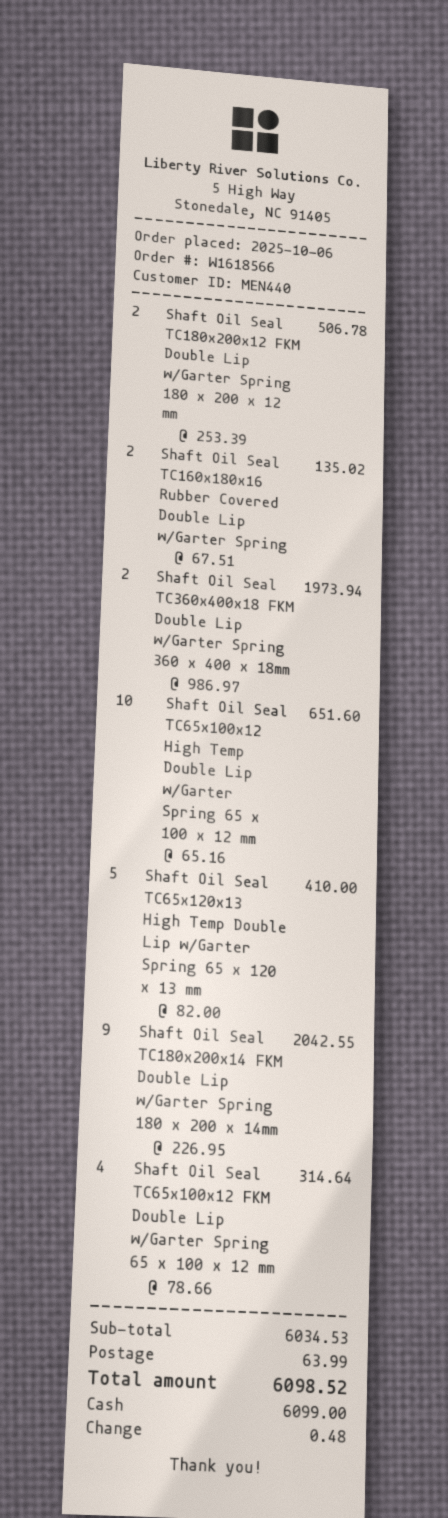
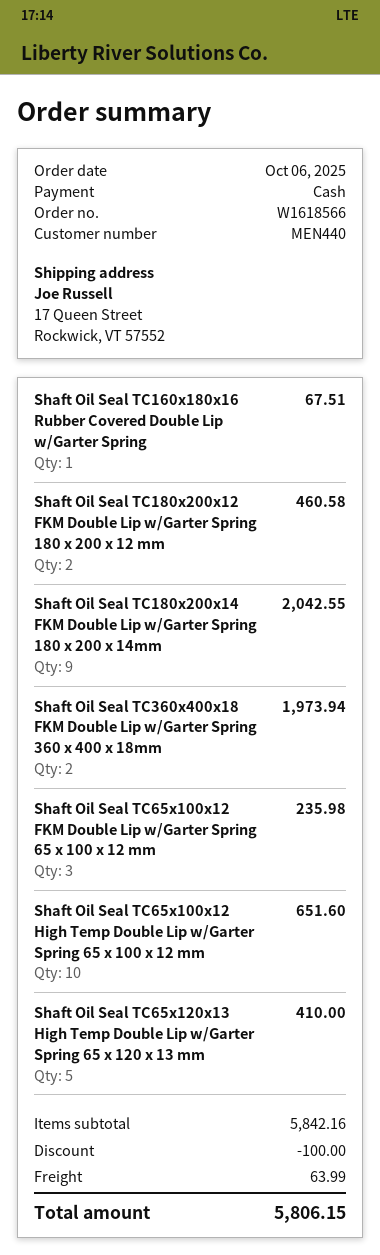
Shaft Oil Seal TC180x200x12 FKM Double Lip w/Garter Spring 180 x 200 x 12 mm: 2 for 506.78 -> 2 for 460.58
Shaft Oil Seal TC160x180x16 Rubber Covered Double Lip w/Garter Spring: 2 for 135.02 -> 1 for 67.51
Shaft Oil Seal TC65x100x12 FKM Double Lip w/Garter Spring 65 x 100 x 12 mm: 4 for 314.64 -> 3 for 235.98
subtotal: 6034.53 -> 5842.16
discount: none -> 100.00
total: 6098.52 -> 5806.15

